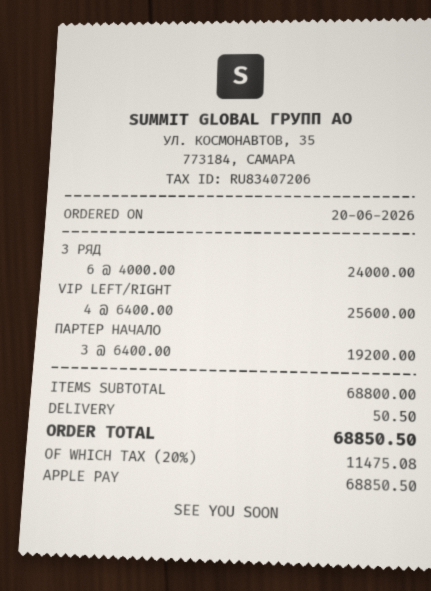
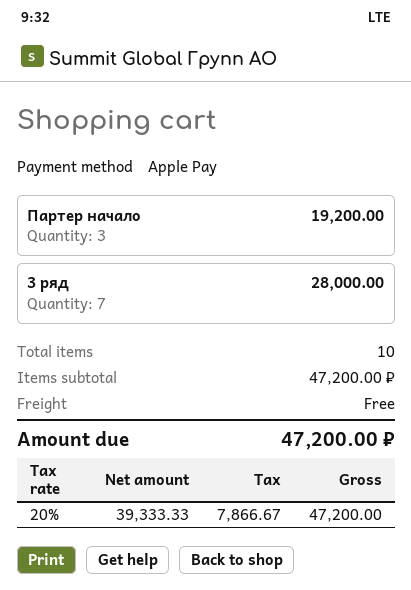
3 РЯД: 6 for 24000.00 -> 7 for 28000.00
VIP LEFT/RIGHT: 4 for 25600.00 -> none
subtotal: 68800.00 -> 47200.00
shipping: 50.50 -> 0.00
tax: 20% = 11475.08 -> 20% = 7866.67
total: 68850.50 -> 47200.00

